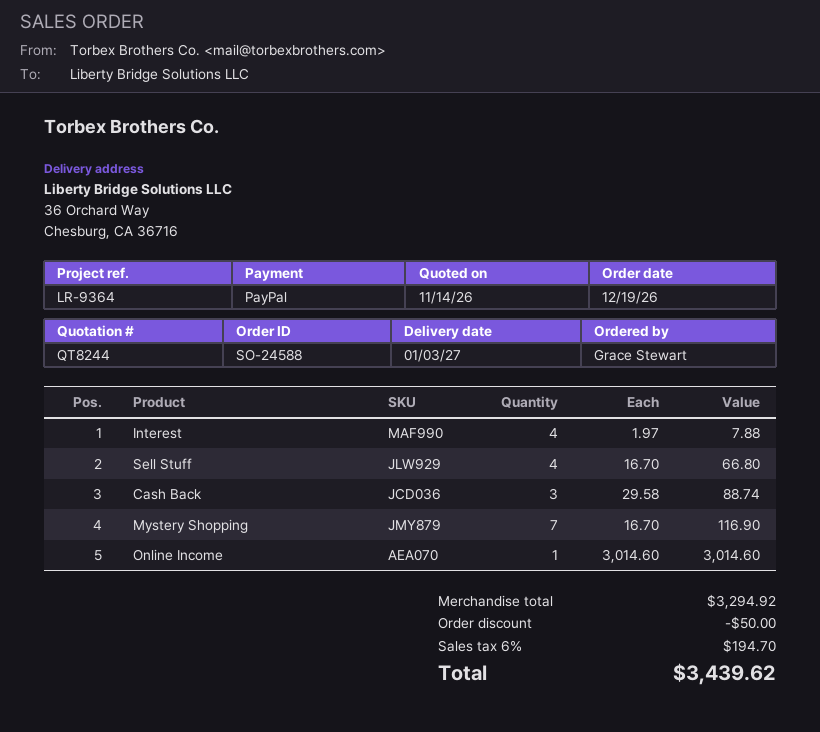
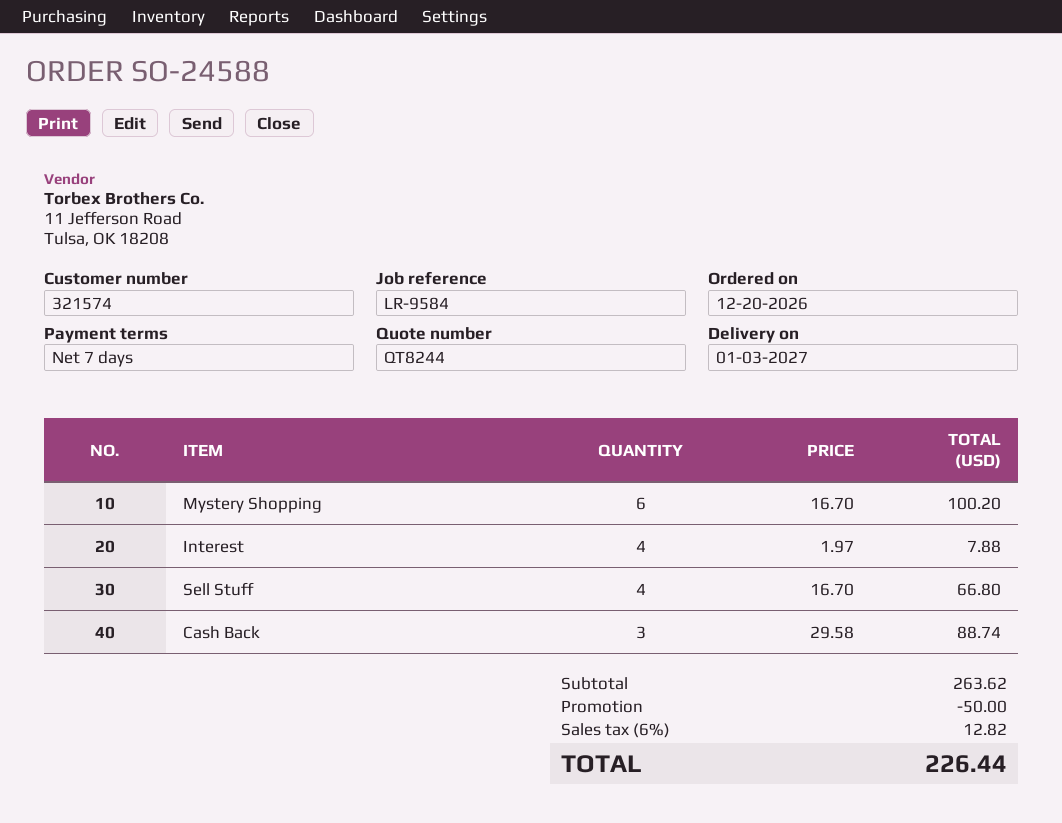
order date: 2026-12-19 -> 2026-12-20
reference: LR-9364 -> LR-9584
Mystery Shopping: 7 x 16.70 = 116.90 -> 6 x 16.70 = 100.20
Online Income: 1 x 3014.60 = 3014.60 -> none
subtotal: 3294.92 -> 263.62
tax: 6% = 194.70 -> 6% = 12.82
total: 3439.62 -> 226.44

